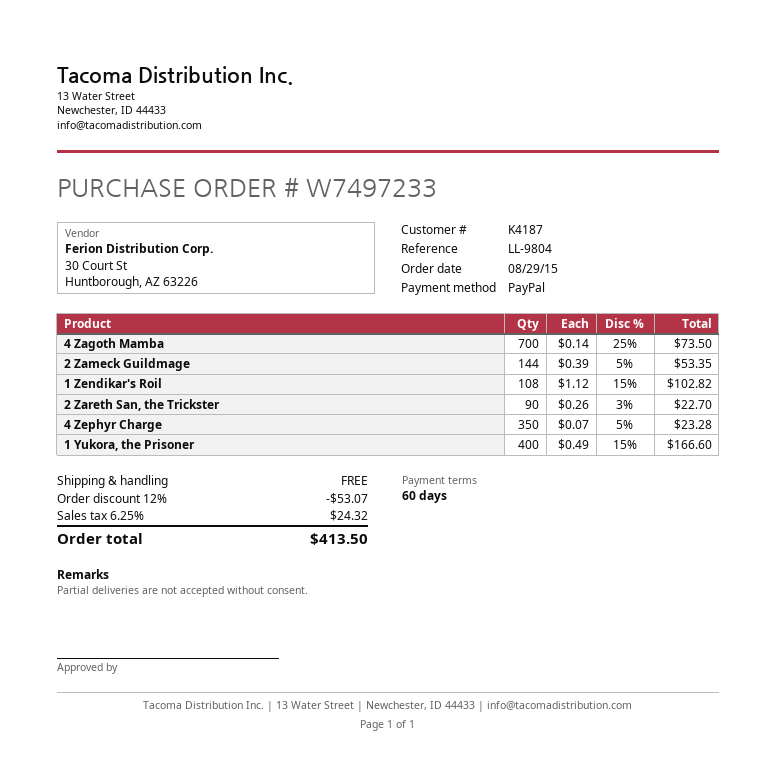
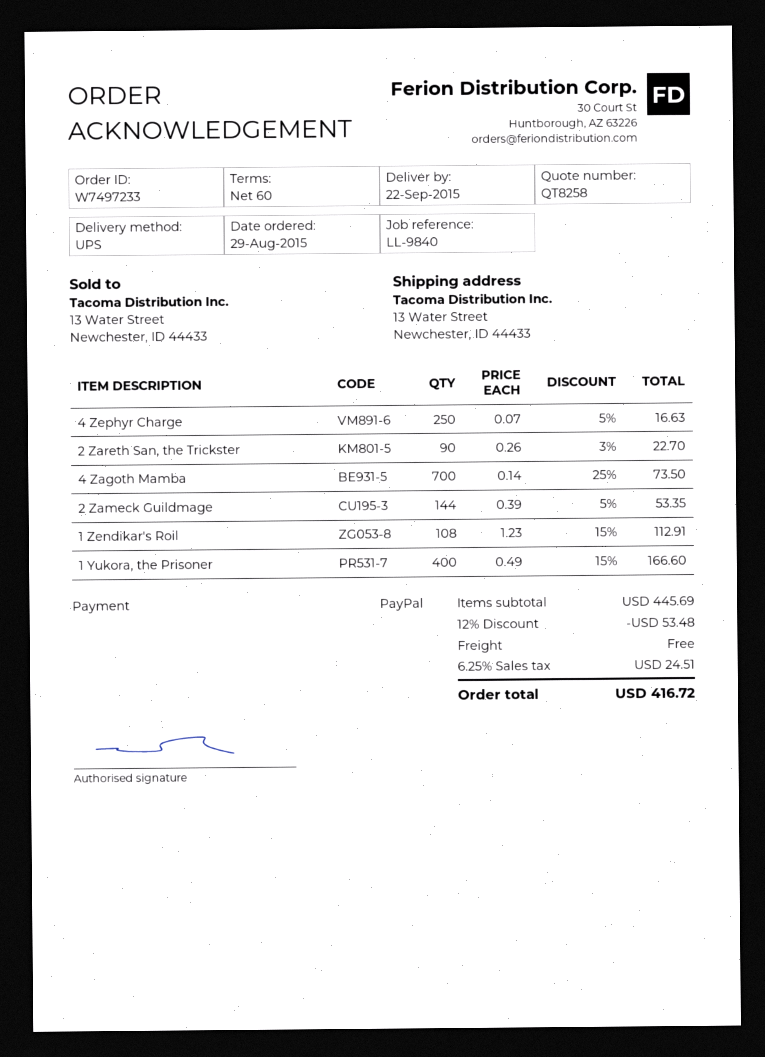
reference: LL-9804 -> LL-9840
1 Zendikar's Roil: 108 x 1.12 - 15% = 102.82 -> 108 x 1.23 - 15% = 112.91
4 Zephyr Charge: 350 x 0.07 - 5% = 23.28 -> 250 x 0.07 - 5% = 16.63
discount: 12% = 53.07 -> 12% = 53.48
tax: 6.25% = 24.32 -> 6.25% = 24.51
total: 413.50 -> 416.72

